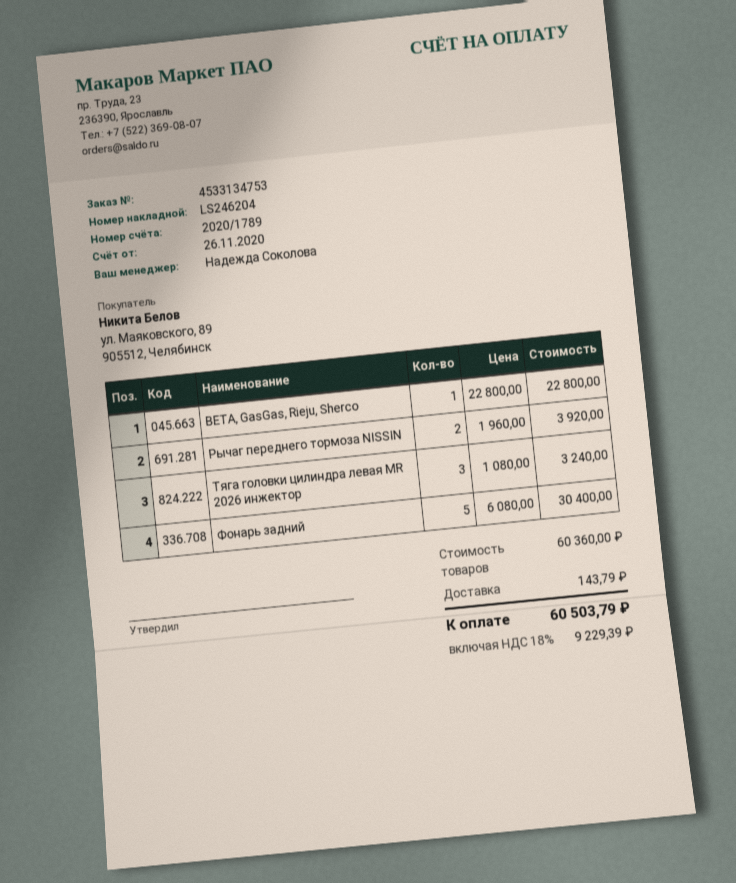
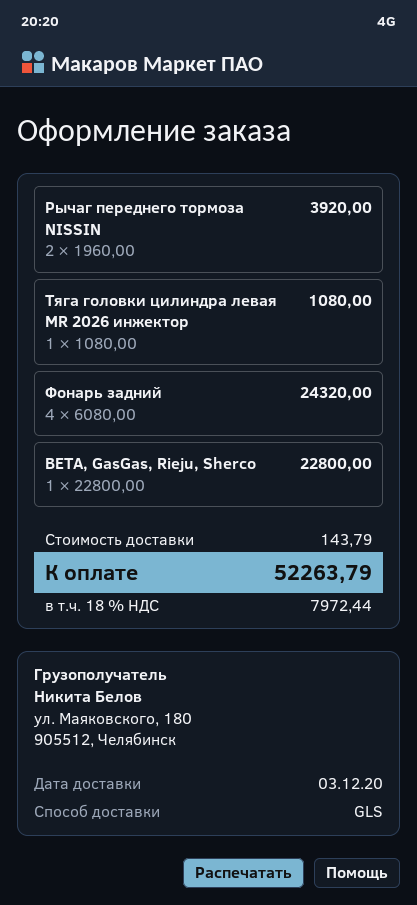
Тяга головки цилиндра левая MR 2026 инжектор: 3 x 1080.00 = 3240.00 -> 1 x 1080.00 = 1080.00
Фонарь задний: 5 x 6080.00 = 30400.00 -> 4 x 6080.00 = 24320.00
tax: 18% = 9229.39 -> 18% = 7972.44
total: 60503.79 -> 52263.79

